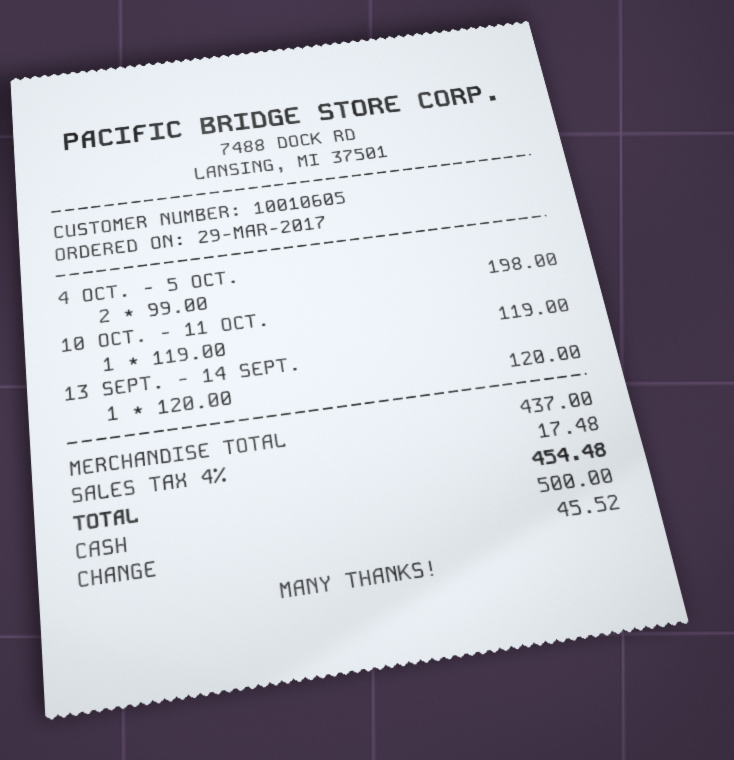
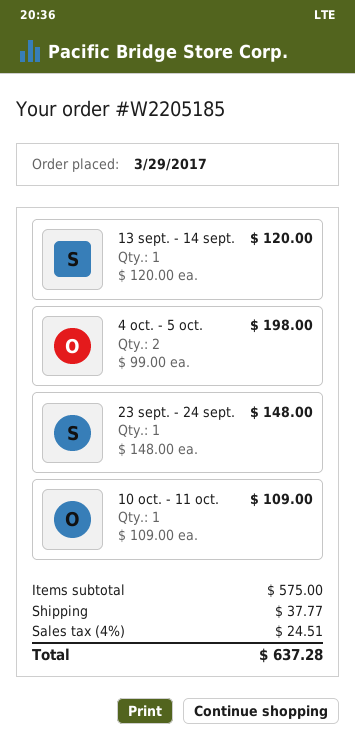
10 OCT. - 11 OCT.: 1 x 119.00 = 119.00 -> 1 x 109.00 = 109.00
23 sept. - 24 sept.: none -> 1 x 148.00 = 148.00
subtotal: 437.00 -> 575.00
shipping: none -> 37.77
tax: 4% = 17.48 -> 4% = 24.51
total: 454.48 -> 637.28

